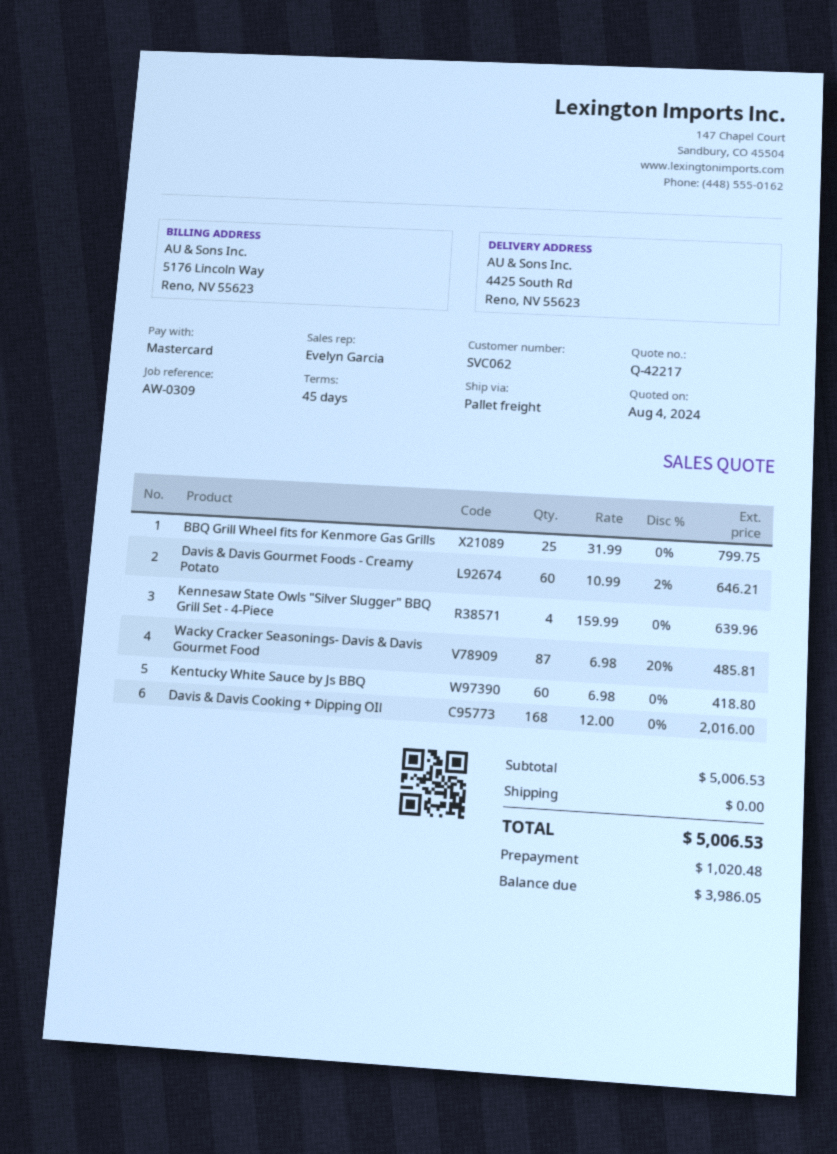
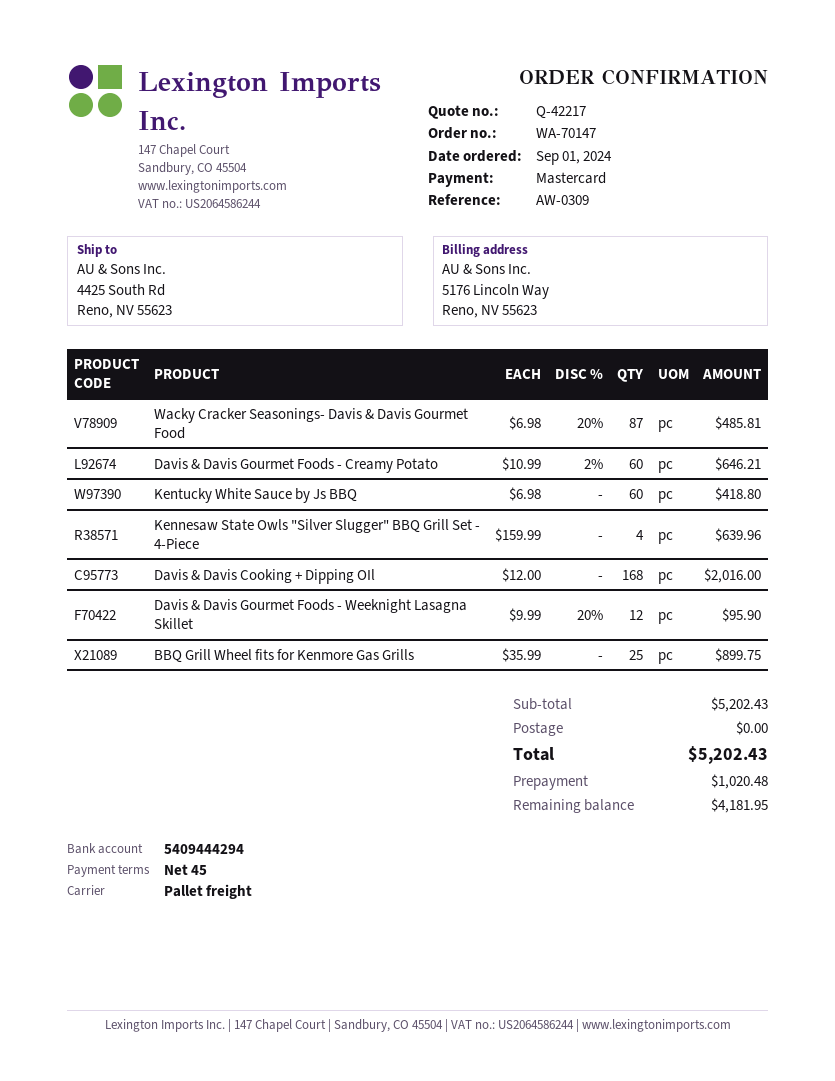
BBQ Grill Wheel fits for Kenmore Gas Grills: 25 x 31.99 = 799.75 -> 25 x 35.99 = 899.75
Davis & Davis Gourmet Foods - Weeknight Lasagna Skillet: none -> 12 x 9.99 - 20% = 95.90
subtotal: 5006.53 -> 5202.43
total: 5006.53 -> 5202.43
balance: 3986.05 -> 4181.95

